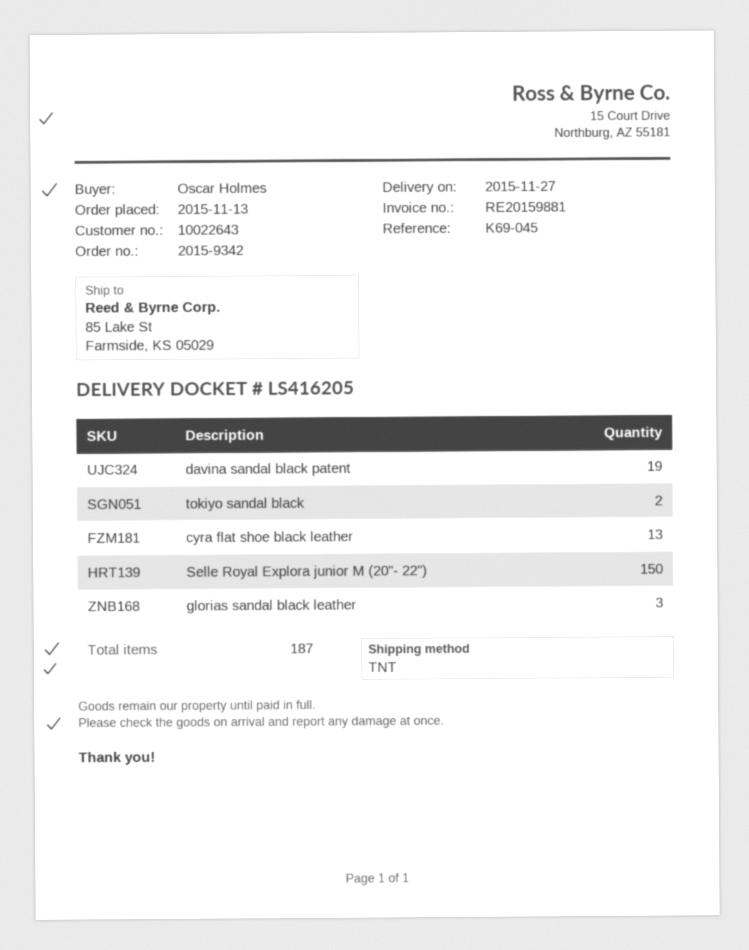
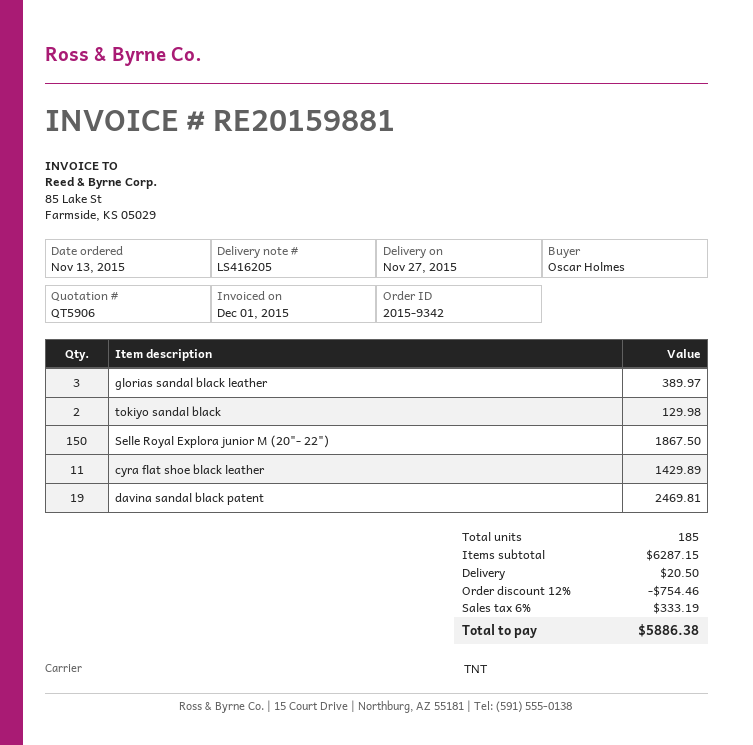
cyra flat shoe black leather: 13 -> 11
total quantity: 187 -> 185

